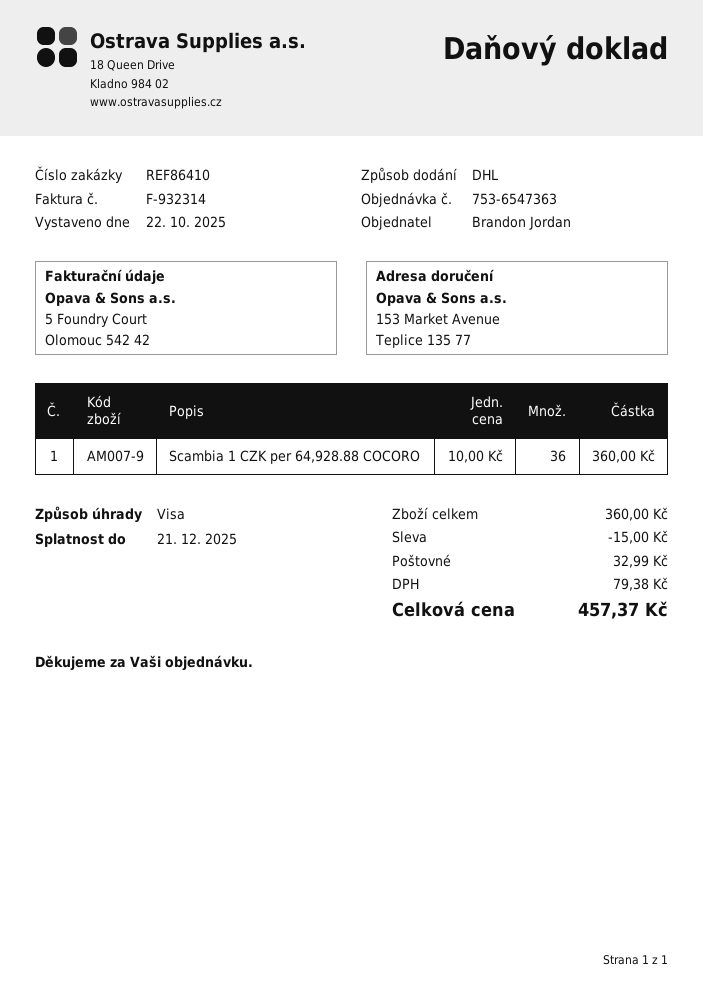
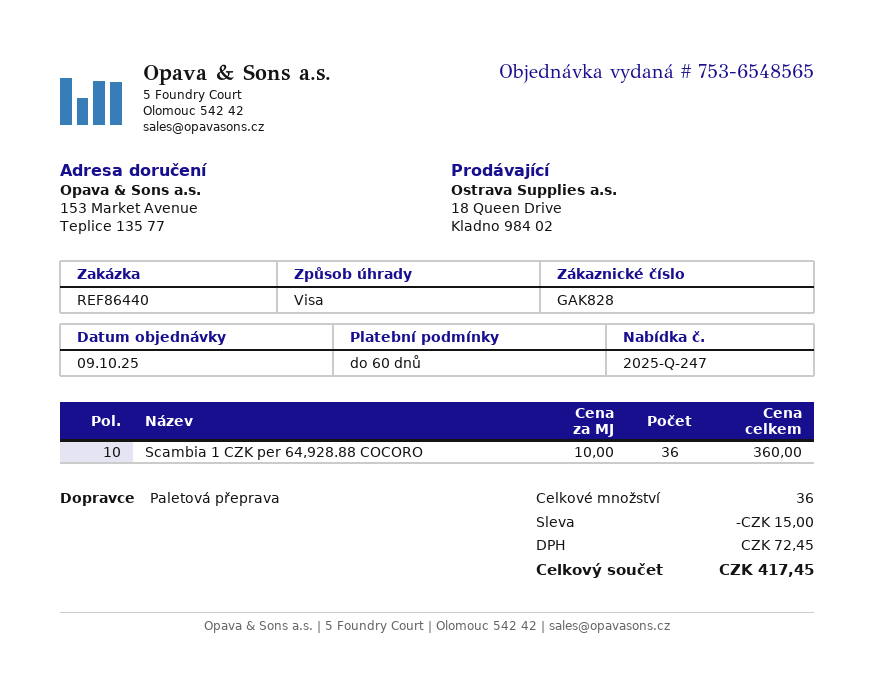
order number: 753-6547363 -> 753-6548565
reference: REF86410 -> REF86440
shipping method: DHL -> pallet freight
shipping: 32.99 -> none
tax: 79.38 -> 72.45
total: 457.37 -> 417.45

